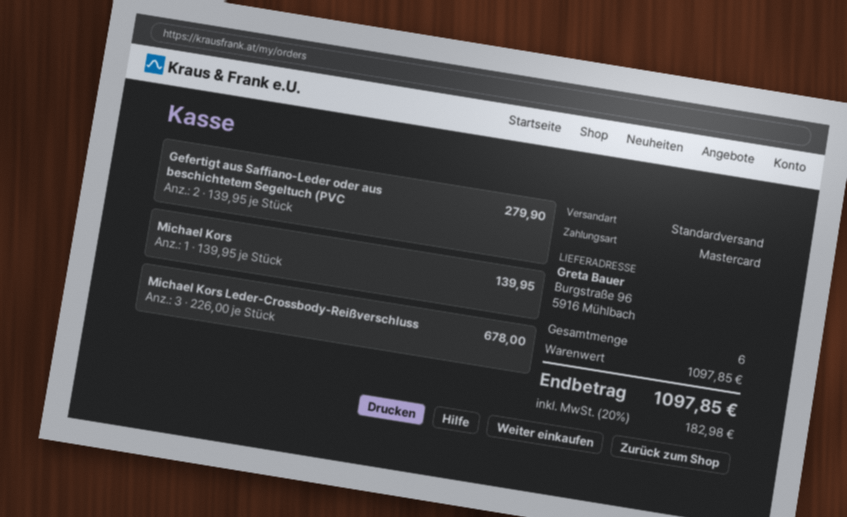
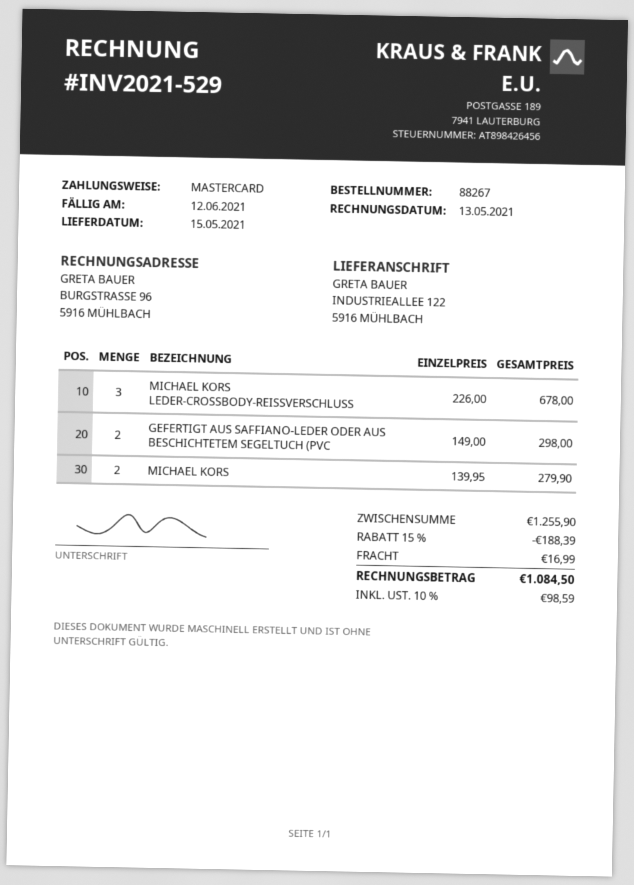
ship to: Burgstraße 96, 5916 Mühlbach -> INDUSTRIEALLEE 122, 5916 MÜHLBACH
Gefertigt aus Saffiano-Leder oder aus beschichtetem Segeltuch (PVC: 2 x 139.95 = 279.90 -> 2 x 149.00 = 298.00
Michael Kors: 1 x 139.95 = 139.95 -> 2 x 139.95 = 279.90
subtotal: 1097.85 -> 1255.90
discount: none -> 15% = 188.39
shipping: none -> 16.99
tax: 20% = 182.98 -> 10% = 98.59
total: 1097.85 -> 1084.50

